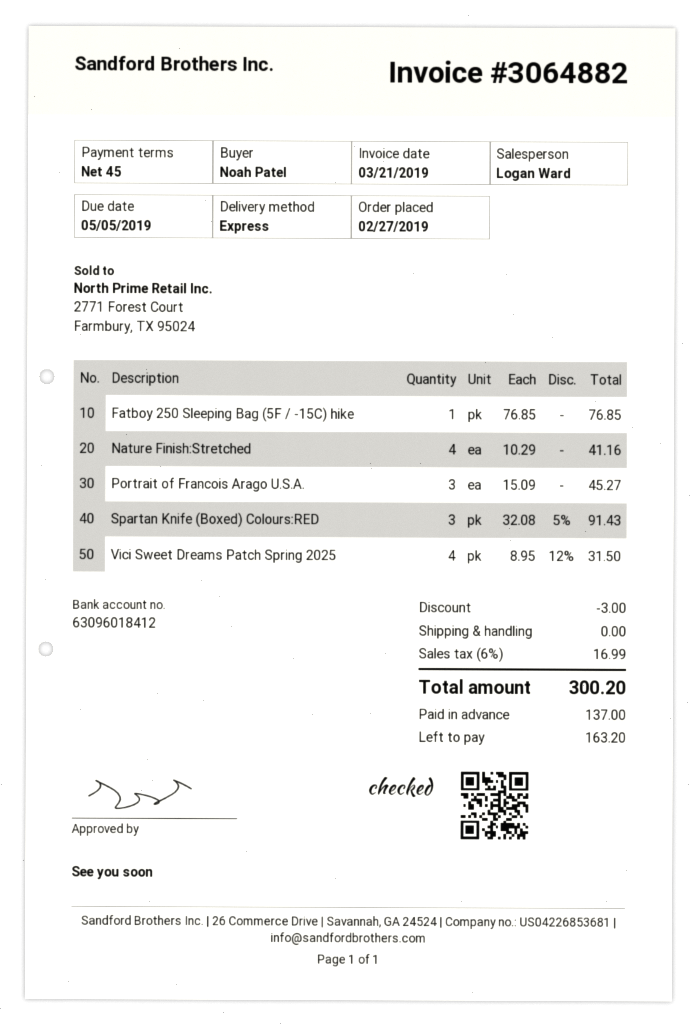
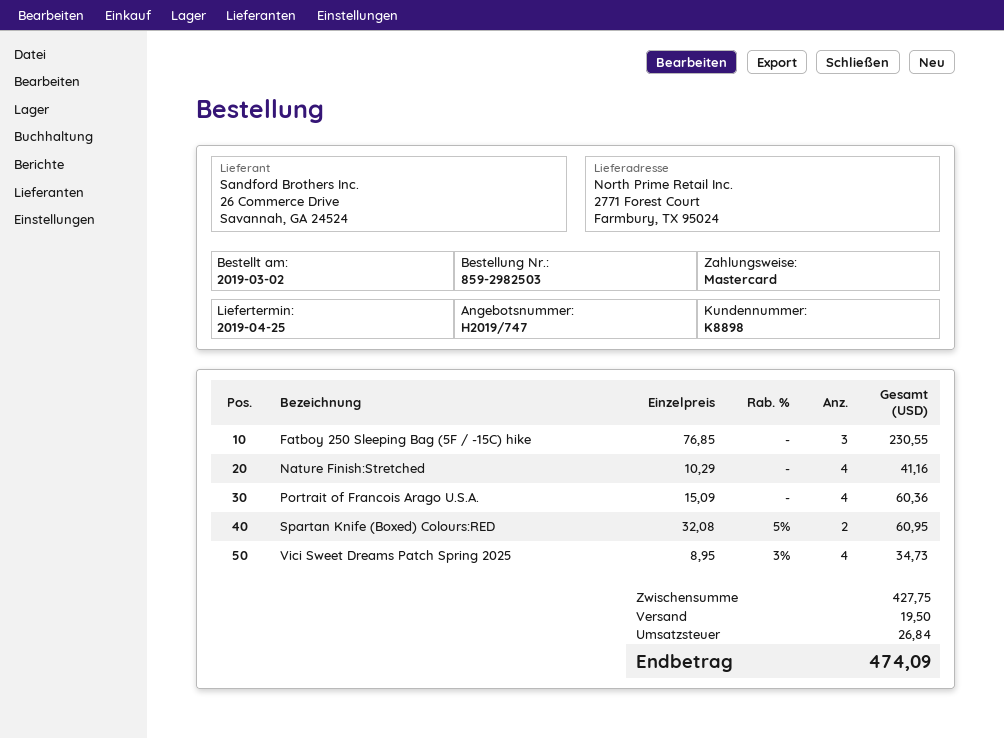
order date: 2019-02-27 -> 2019-03-02
Fatboy 250 Sleeping Bag (5F / -15C) hike: 1 x 76.85 = 76.85 -> 3 x 76.85 = 230.55
Portrait of Francois Arago U.S.A.: 3 x 15.09 = 45.27 -> 4 x 15.09 = 60.36
Spartan Knife (Boxed) Colours:RED: 3 x 32.08 - 5% = 91.43 -> 2 x 32.08 - 5% = 60.95
Vici Sweet Dreams Patch Spring 2025: 4 x 8.95 - 12% = 31.50 -> 4 x 8.95 - 3% = 34.73
discount: 3.00 -> none
shipping: 0.00 -> 19.50
tax: 16.99 -> 26.84
total: 300.20 -> 474.09

